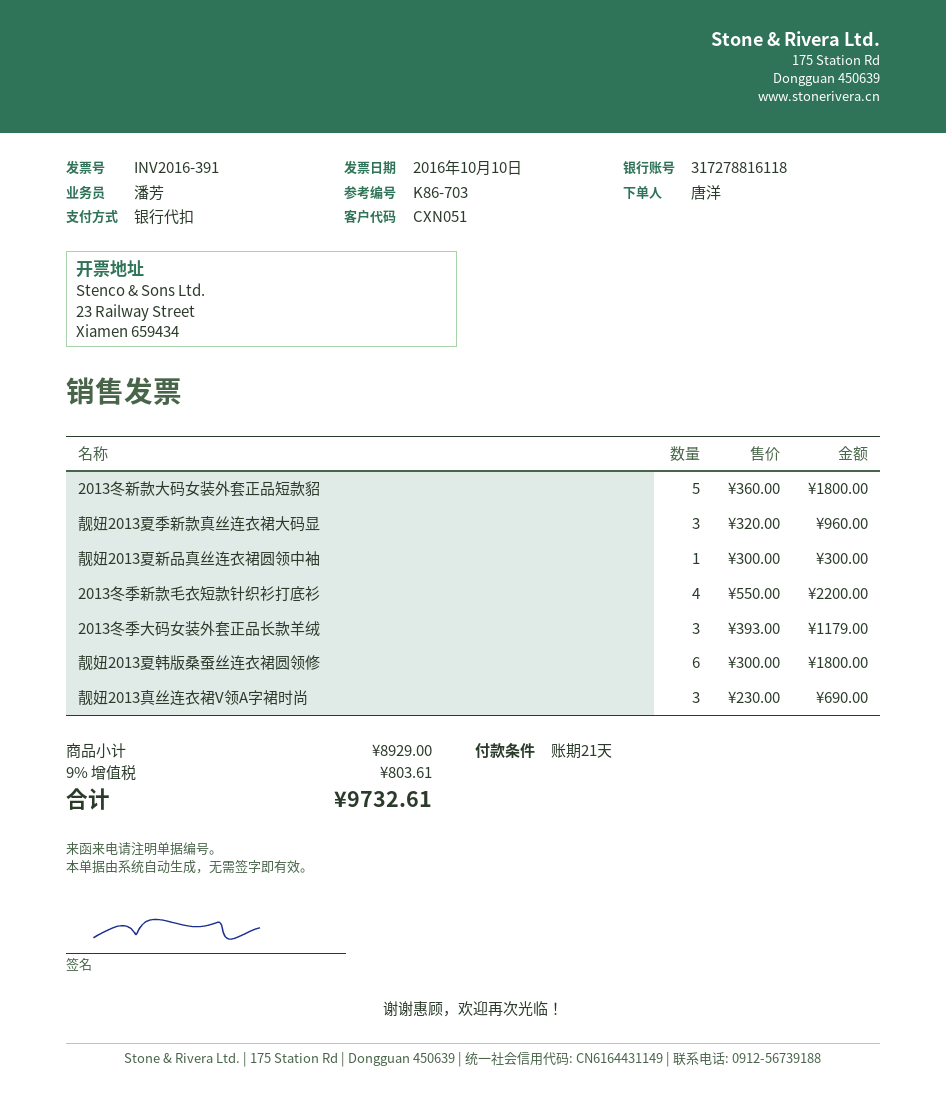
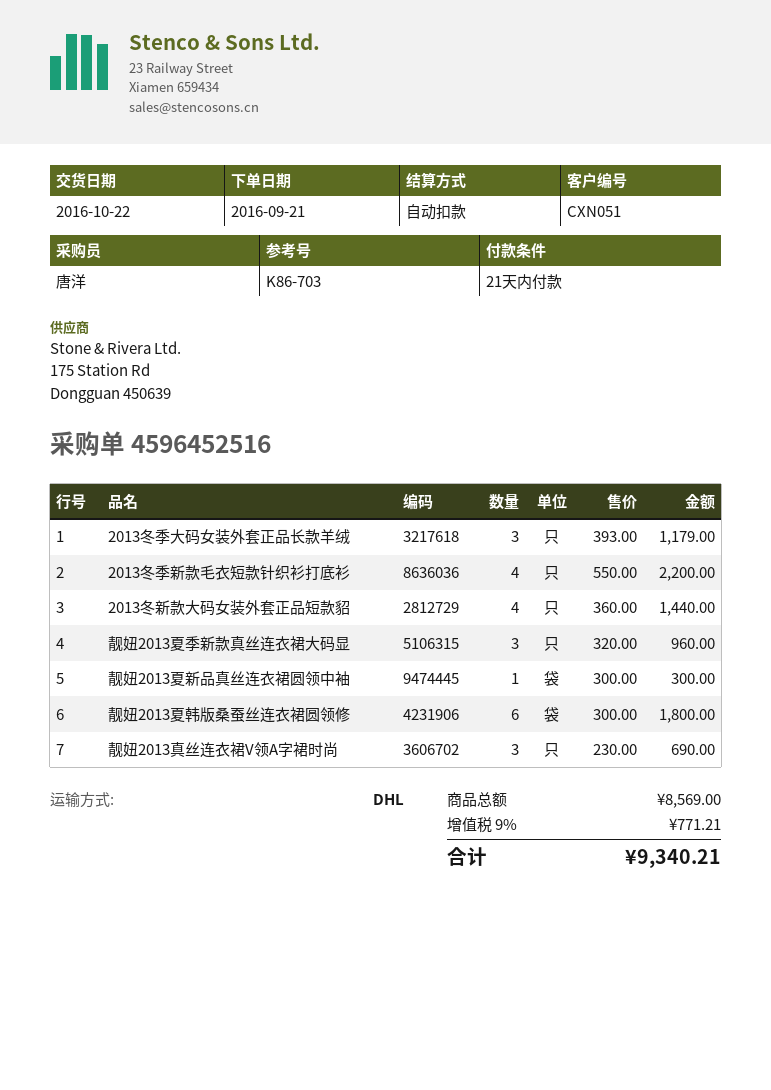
2013冬新款大码女装外套正品短款貂: 5 x 360.00 = 1800.00 -> 4 x 360.00 = 1440.00
subtotal: 8929.00 -> 8569.00
tax: 9% = 803.61 -> 9% = 771.21
total: 9732.61 -> 9340.21

